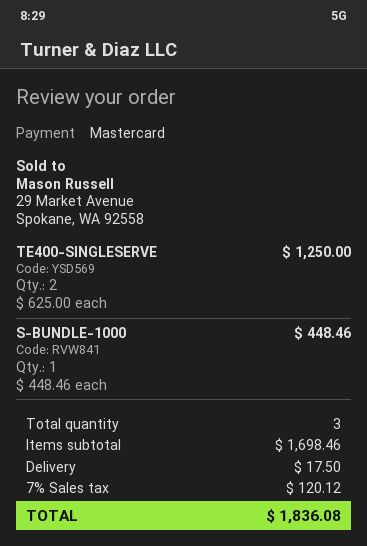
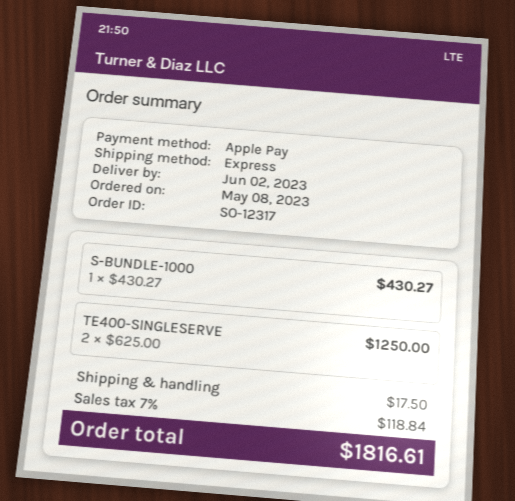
payment method: Mastercard -> Apple Pay
S-BUNDLE-1000: 1 x 448.46 = 448.46 -> 1 x 430.27 = 430.27
tax: 7% = 120.12 -> 7% = 118.84
total: 1836.08 -> 1816.61

